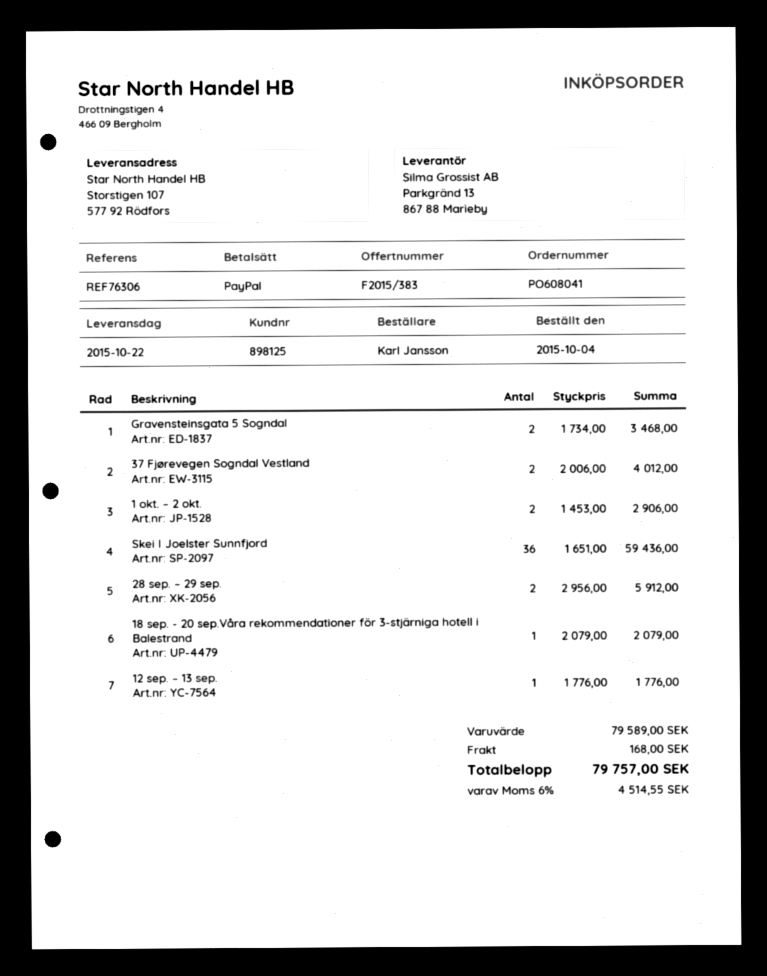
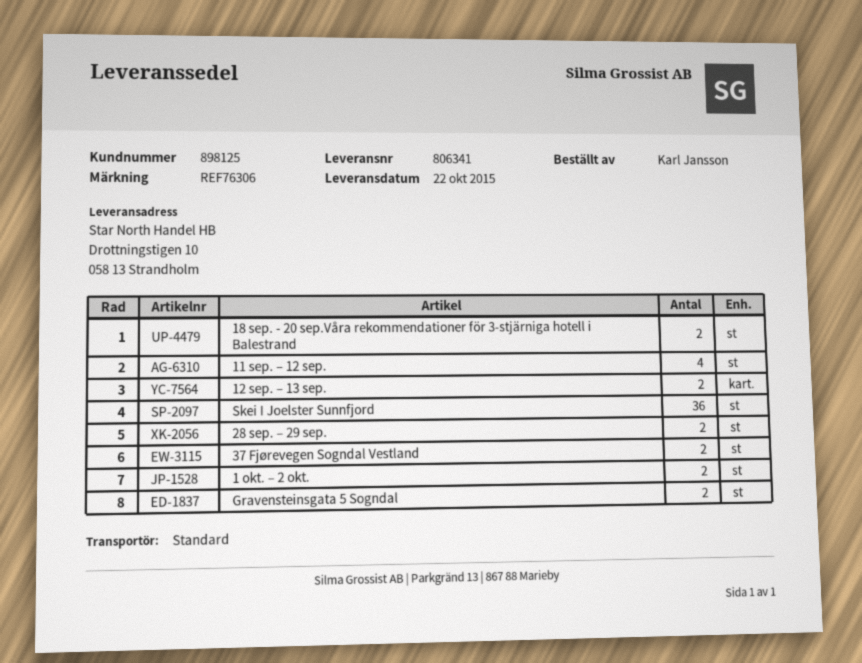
ship to: Storstigen 107, 577 92 Rödfors -> Drottningstigen 10, 058 13 Strandholm
18 sep. - 20 sep.Våra rekommendationer för 3-stjärniga hotell i Balestrand: 1 -> 2
12 sep. – 13 sep.: 1 -> 2
11 sep. – 12 sep.: none -> 4

